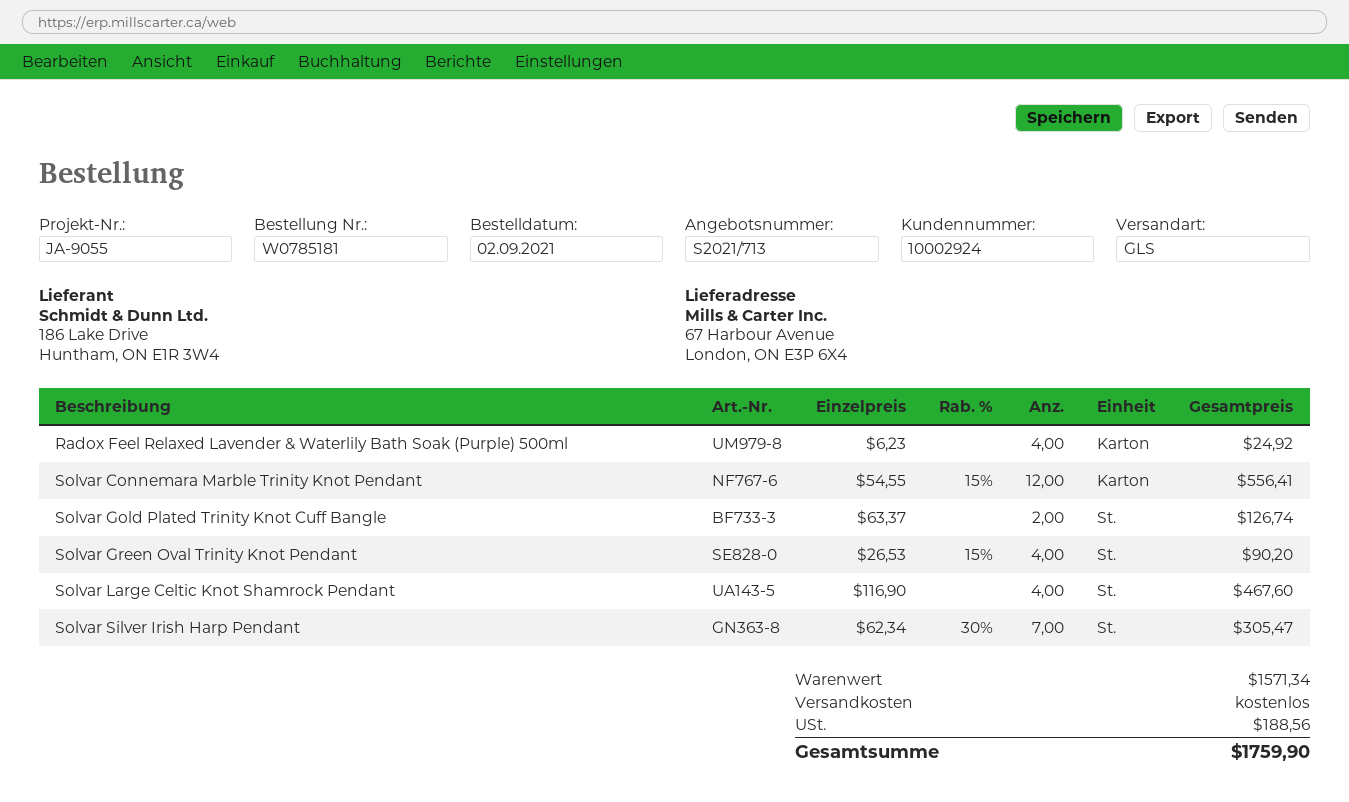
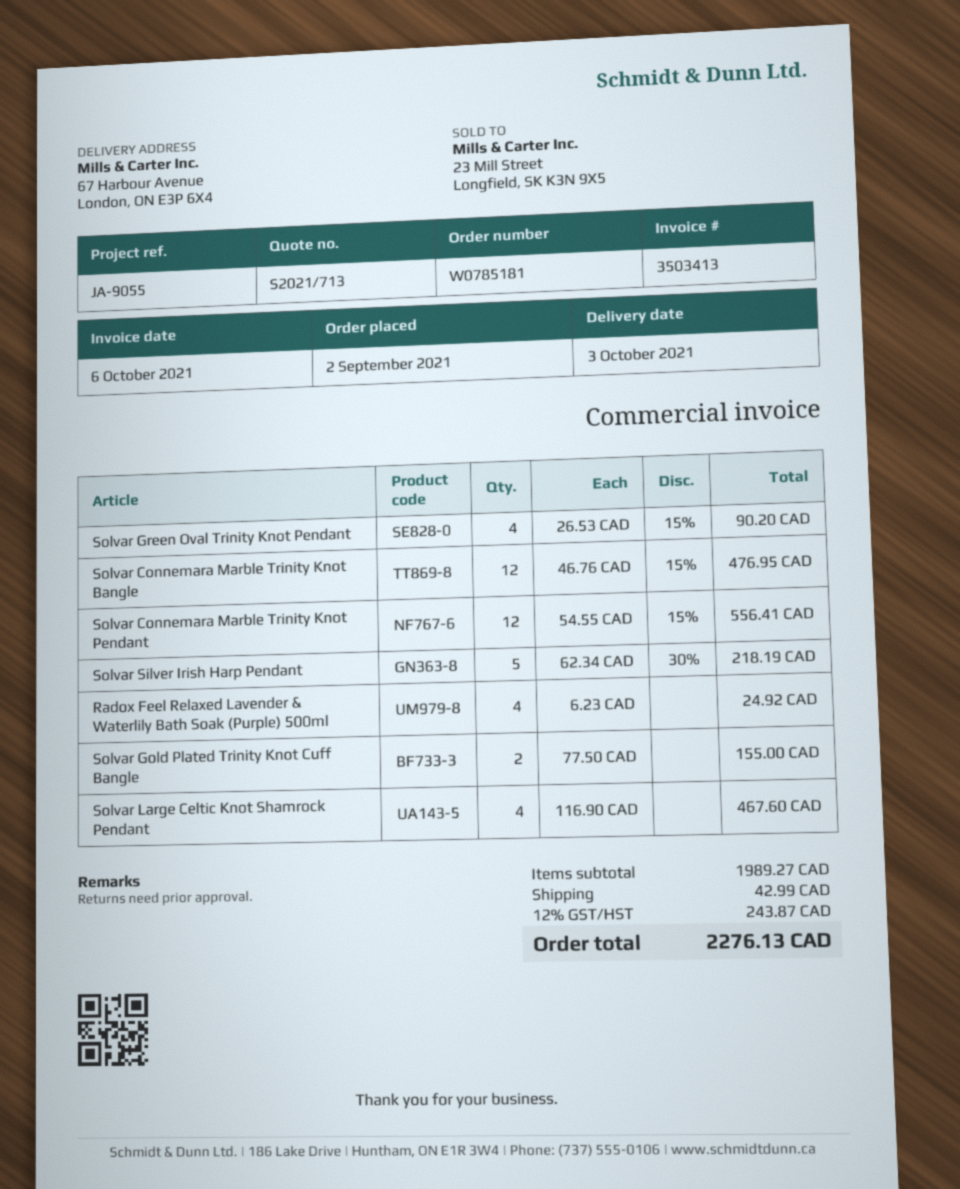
Solvar Gold Plated Trinity Knot Cuff Bangle: 2 x 63.37 = 126.74 -> 2 x 77.50 = 155.00
Solvar Silver Irish Harp Pendant: 7 x 62.34 - 30% = 305.47 -> 5 x 62.34 - 30% = 218.19
Solvar Connemara Marble Trinity Knot Bangle: none -> 12 x 46.76 - 15% = 476.95
subtotal: 1571.34 -> 1989.27
shipping: 0.00 -> 42.99
tax: 188.56 -> 243.87
total: 1759.90 -> 2276.13

